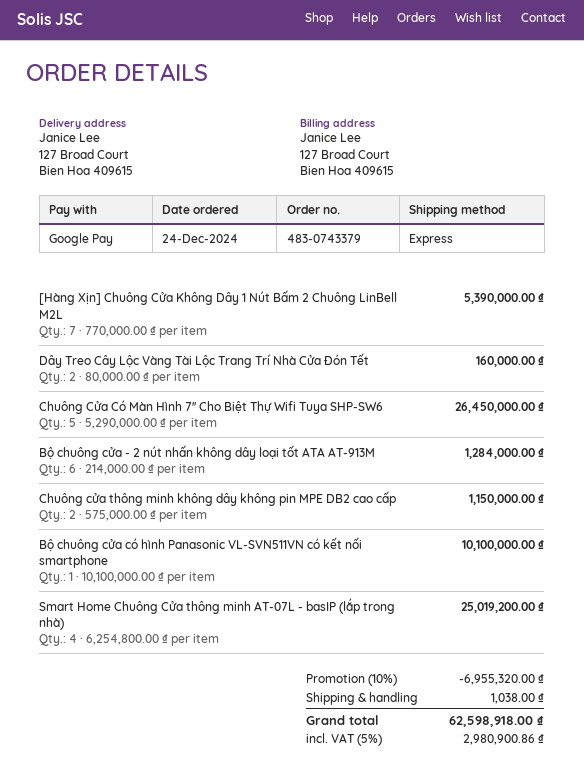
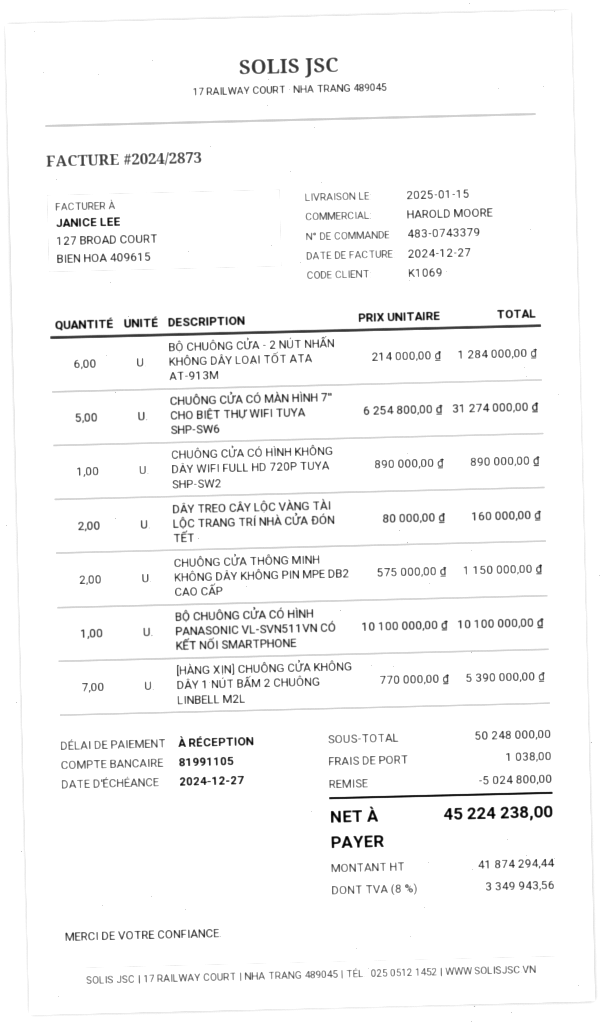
Chuông Cửa Có Màn Hình 7'' Cho Biệt Thự Wifi Tuya SHP-SW6: 5 x 5290000.00 = 26450000.00 -> 5 x 6254800.00 = 31274000.00
Smart Home Chuông Cửa thông minh AT-07L - basIP (lắp trong nhà): 4 x 6254800.00 = 25019200.00 -> none
CHUÔNG CỬA CÓ HÌNH KHÔNG DÂY WIFI FULL HD 720P TUYA SHP-SW2: none -> 1 x 890000.00 = 890000.00
discount: 6955320.00 -> 5024800.00
tax: 5% = 2980900.86 -> 8% = 3349943.56
total: 62598918.00 -> 45224238.00

